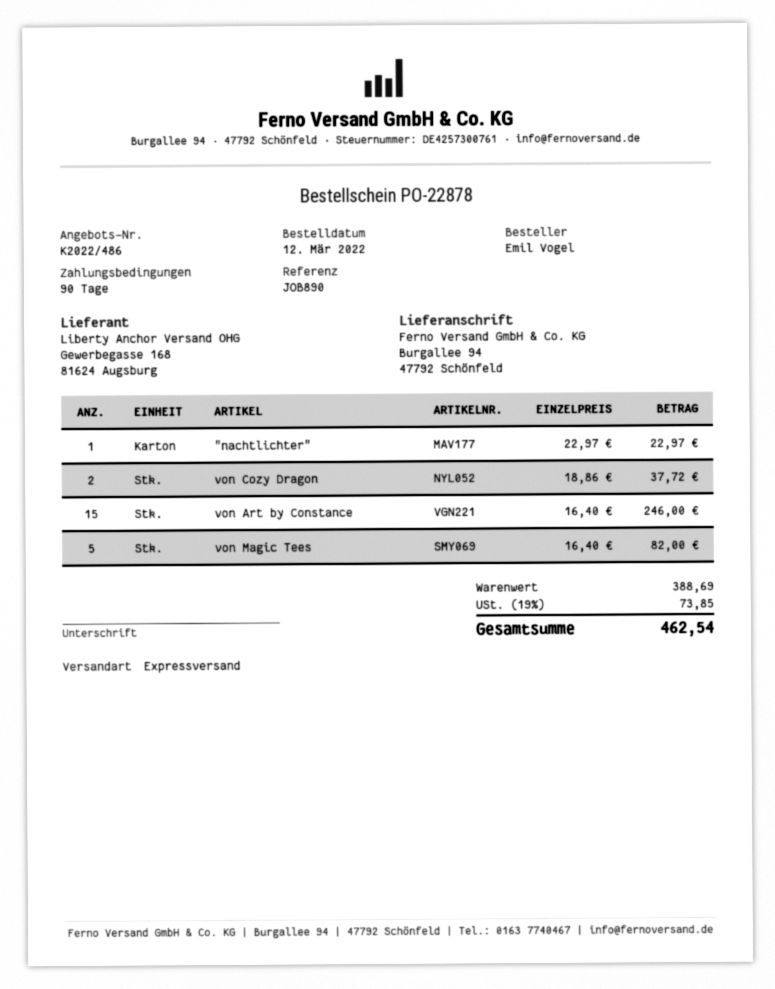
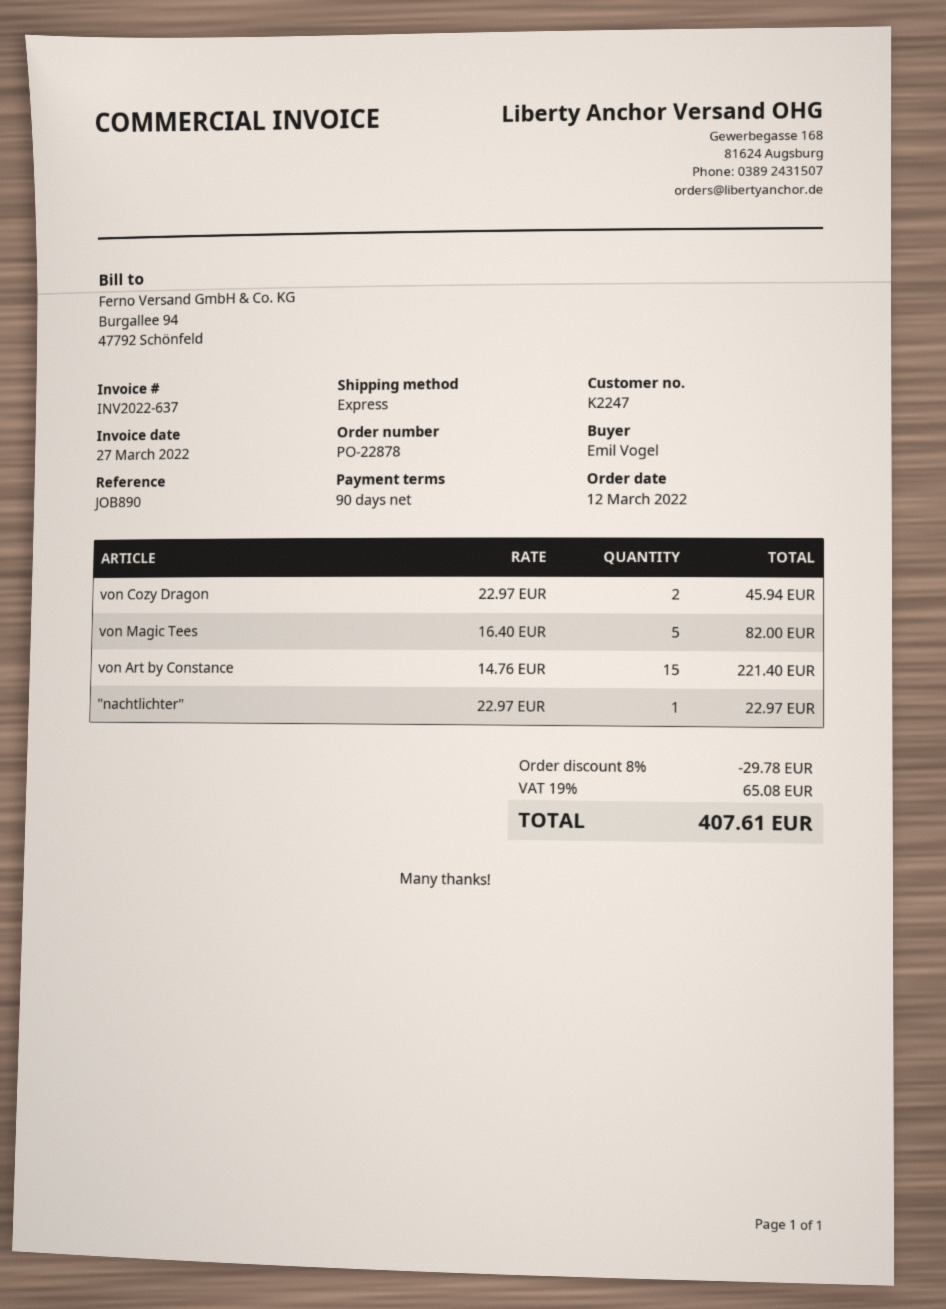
von Cozy Dragon: 2 x 18.86 = 37.72 -> 2 x 22.97 = 45.94
von Art by Constance: 15 x 16.40 = 246.00 -> 15 x 14.76 = 221.40
discount: none -> 8% = 29.78
tax: 19% = 73.85 -> 19% = 65.08
total: 462.54 -> 407.61

